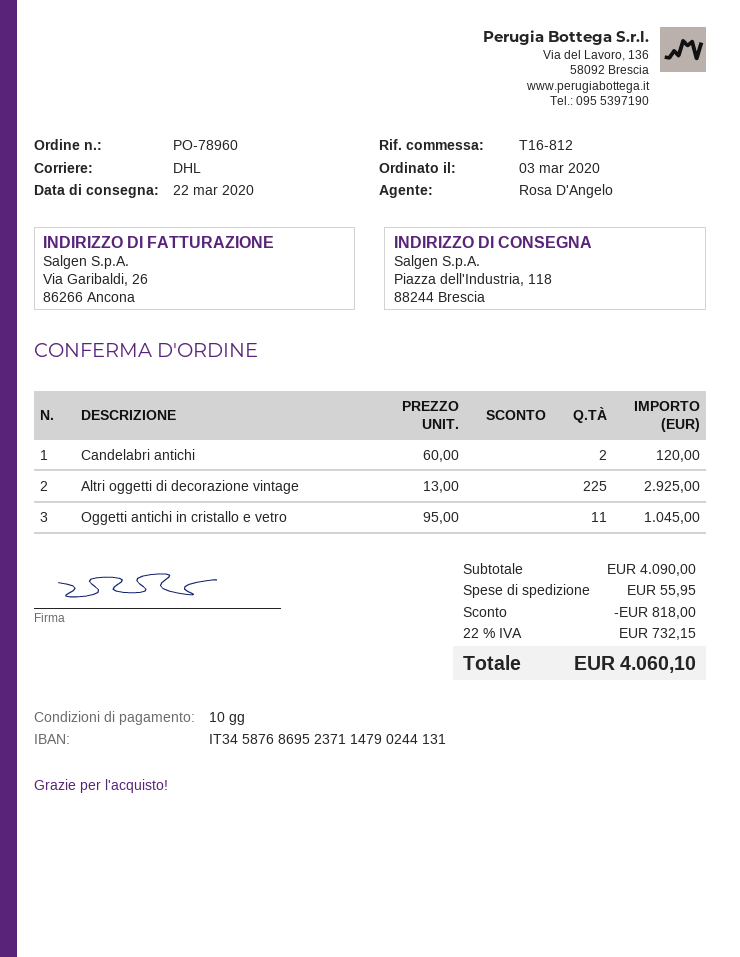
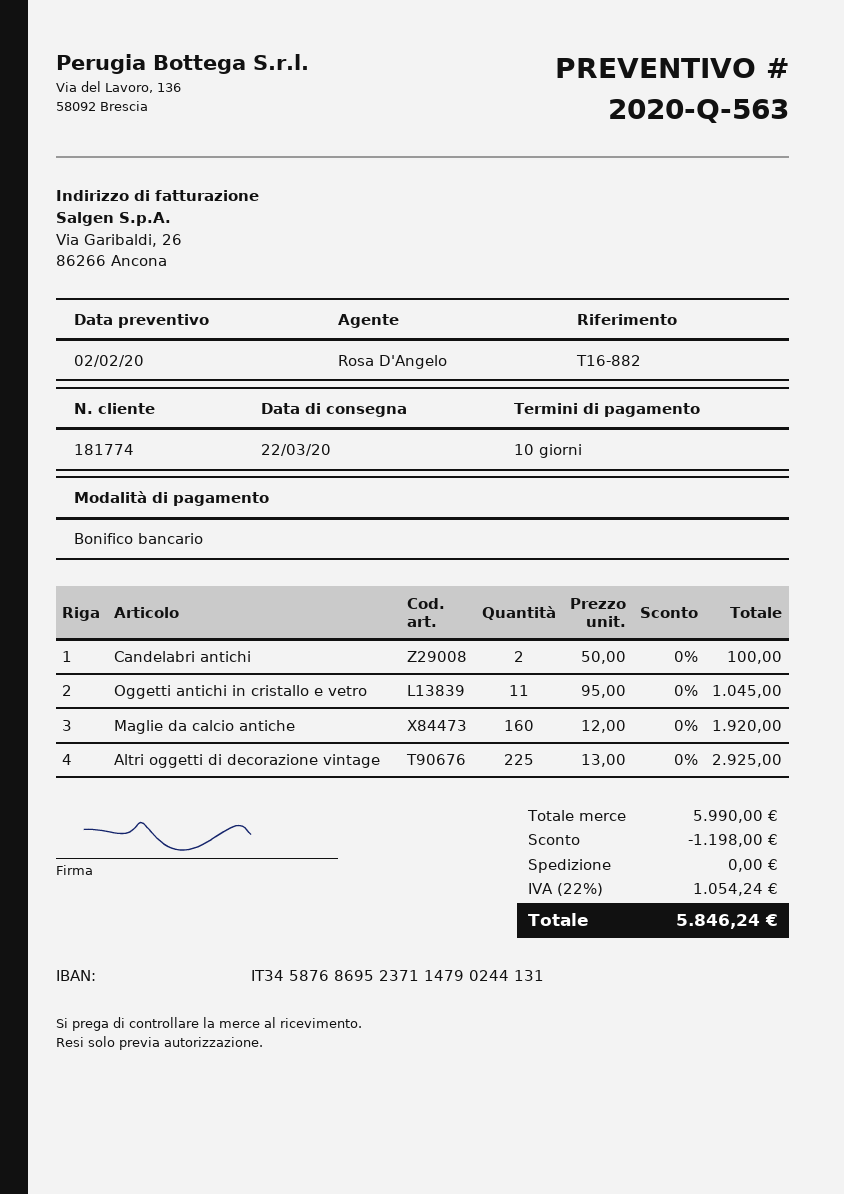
reference: T16-812 -> T16-882
Candelabri antichi: 2 x 60.00 = 120.00 -> 2 x 50.00 = 100.00
Maglie da calcio antiche: none -> 160 x 12.00 = 1920.00
subtotal: 4090.00 -> 5990.00
discount: 818.00 -> 1198.00
shipping: 55.95 -> 0.00
tax: 22% = 732.15 -> 22% = 1054.24
total: 4060.10 -> 5846.24

